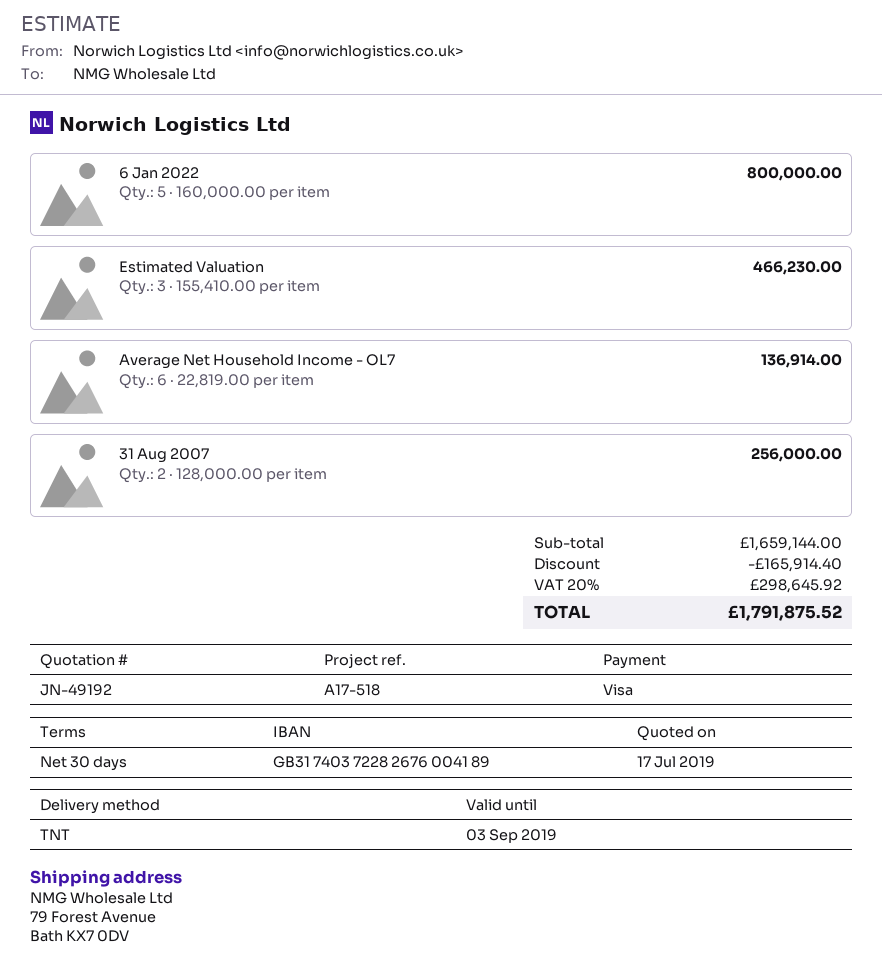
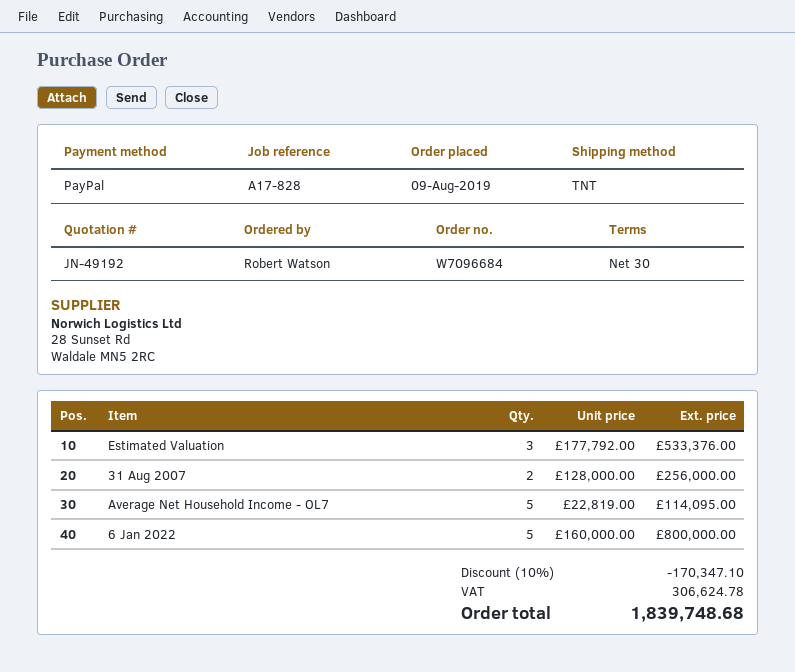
reference: A17-518 -> A17-828
payment method: Visa -> PayPal
Estimated Valuation: 3 x 155410.00 = 466230.00 -> 3 x 177792.00 = 533376.00
Average Net Household Income - OL7: 6 x 22819.00 = 136914.00 -> 5 x 22819.00 = 114095.00
discount: 165914.40 -> 170347.10
tax: 298645.92 -> 306624.78
total: 1791875.52 -> 1839748.68

